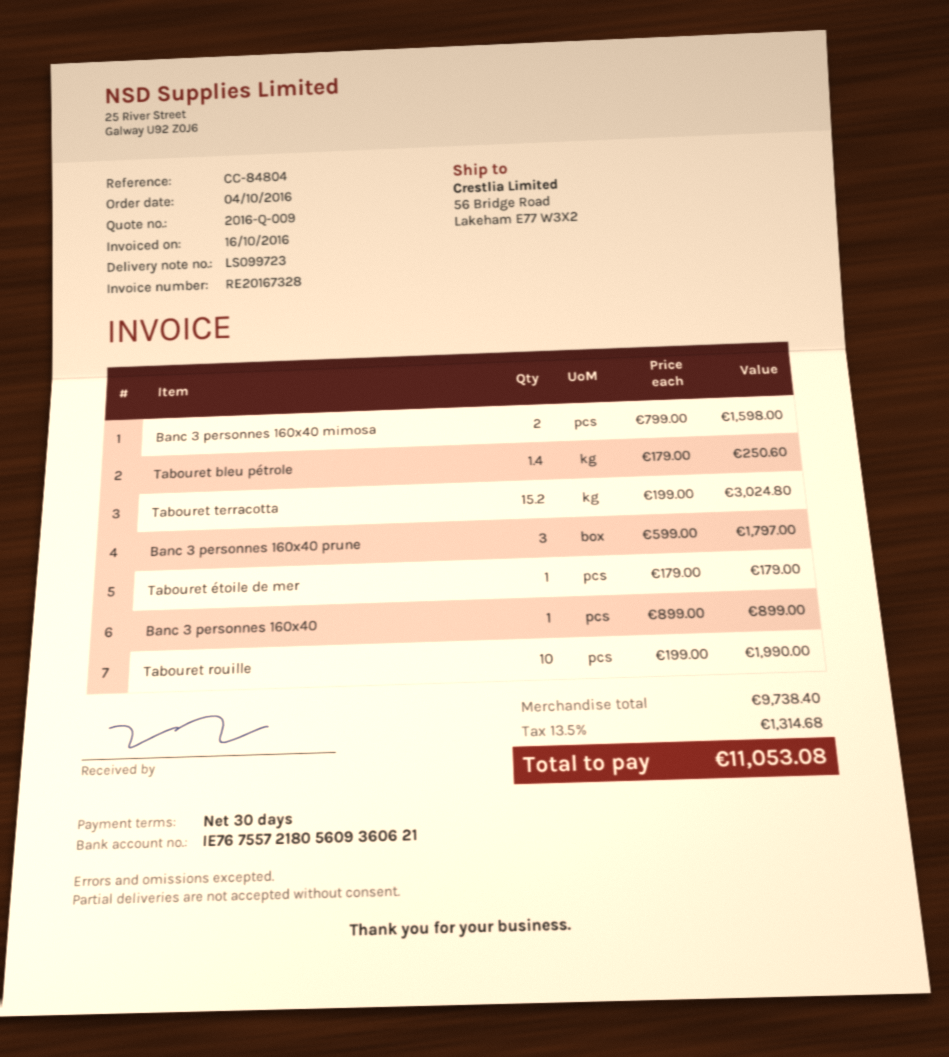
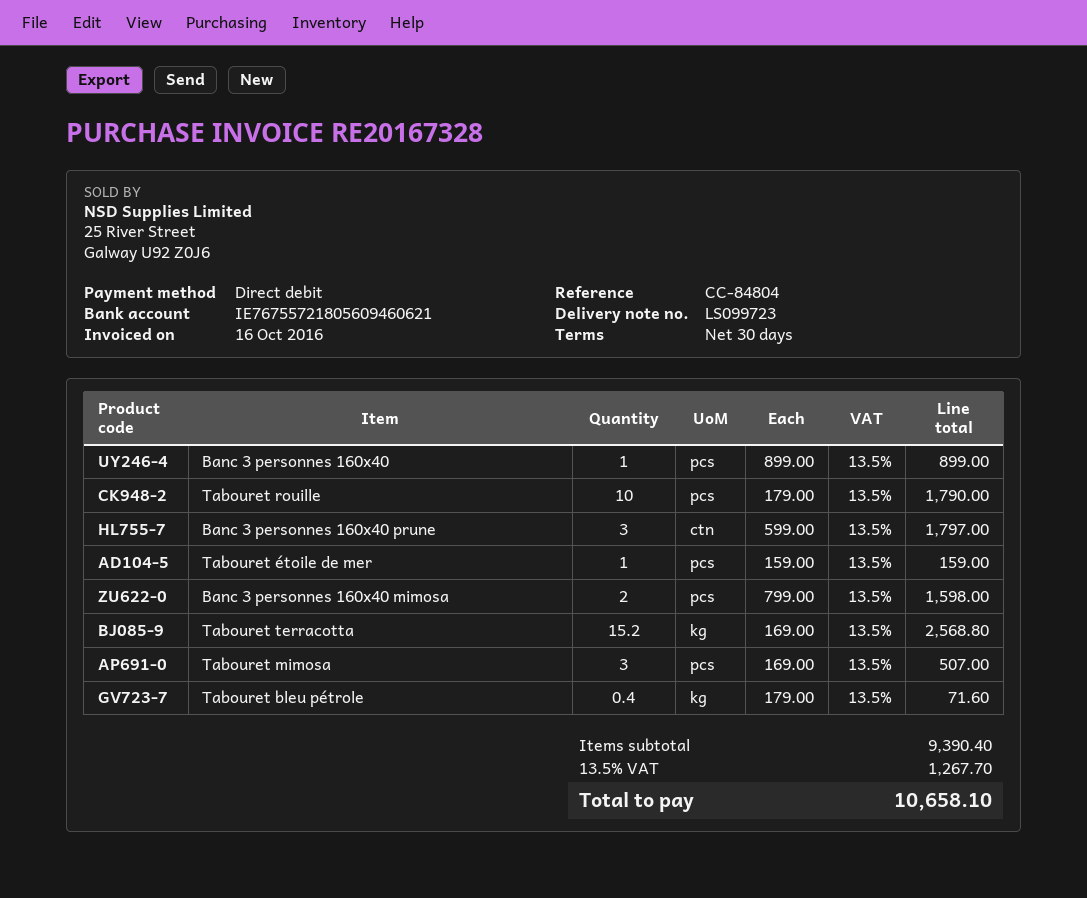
bank account: IE76755721805609360621 -> IE76755721805609460621
Tabouret bleu pétrole: 1.4 x 179.00 = 250.60 -> 0.4 x 179.00 = 71.60
Tabouret terracotta: 15.2 x 199.00 = 3024.80 -> 15.2 x 169.00 = 2568.80
Tabouret étoile de mer: 1 x 179.00 = 179.00 -> 1 x 159.00 = 159.00
Tabouret rouille: 10 x 199.00 = 1990.00 -> 10 x 179.00 = 1790.00
Tabouret mimosa: none -> 3 x 169.00 = 507.00
subtotal: 9738.40 -> 9390.40
tax: 13.5% = 1314.68 -> 13.5% = 1267.70
total: 11053.08 -> 10658.10

